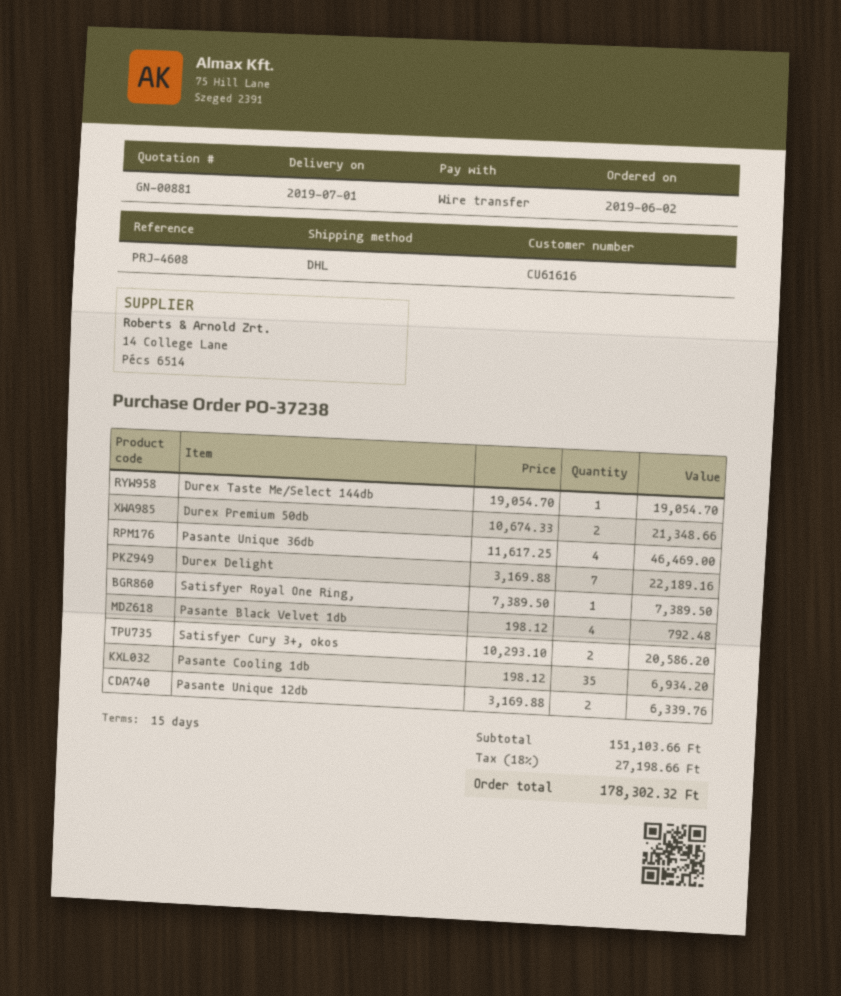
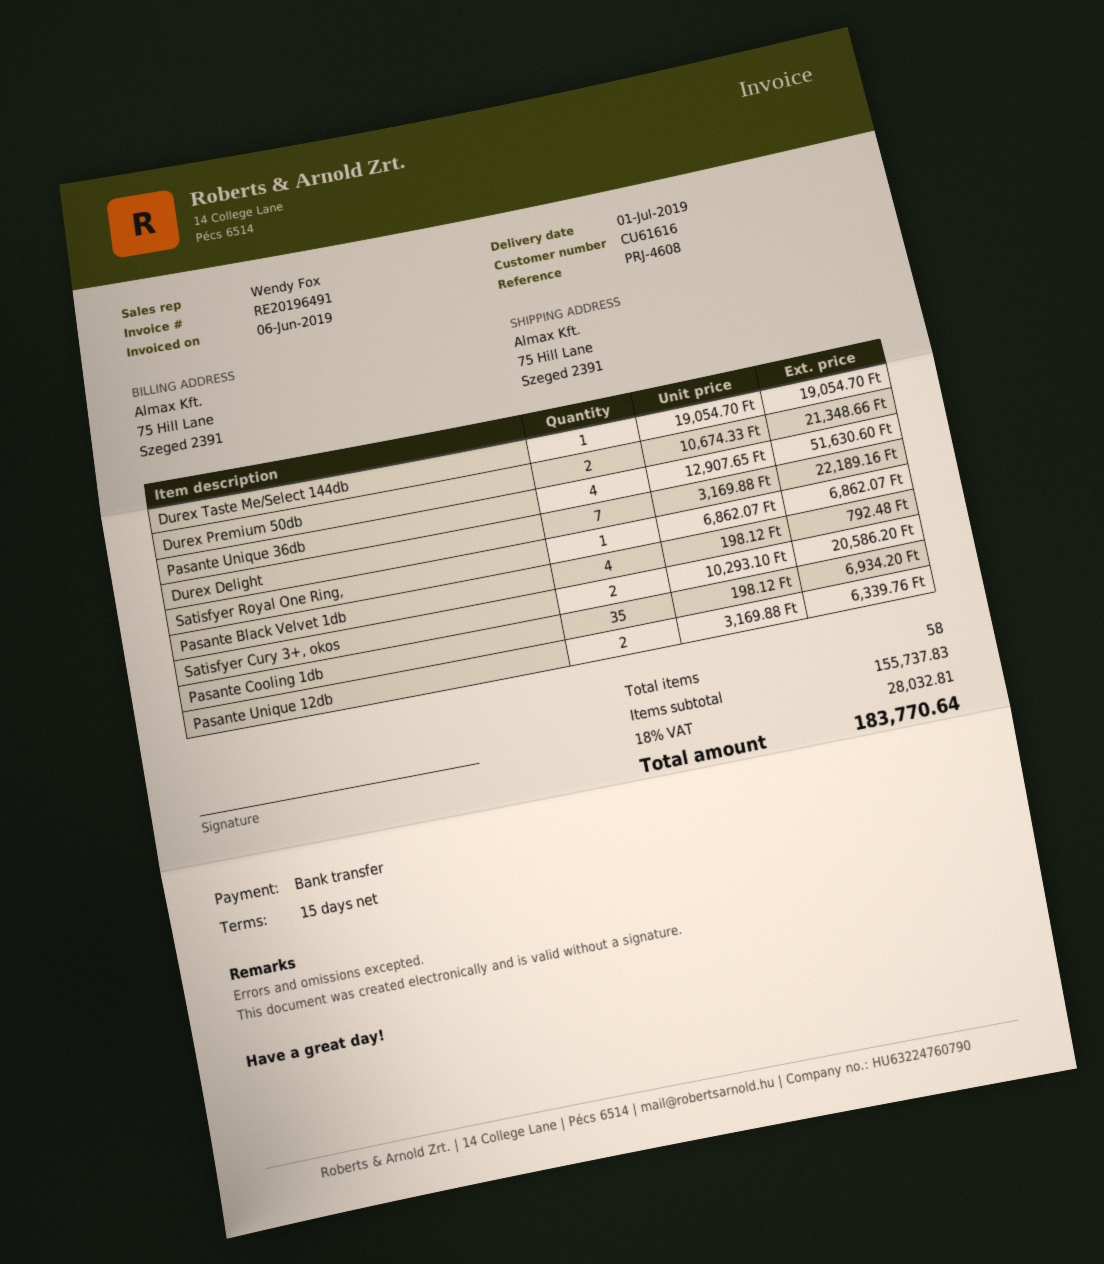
Pasante Unique 36db: 4 x 11617.25 = 46469.00 -> 4 x 12907.65 = 51630.60
Satisfyer Royal One Ring,: 1 x 7389.50 = 7389.50 -> 1 x 6862.07 = 6862.07
subtotal: 151103.66 -> 155737.83
tax: 18% = 27198.66 -> 18% = 28032.81
total: 178302.32 -> 183770.64

